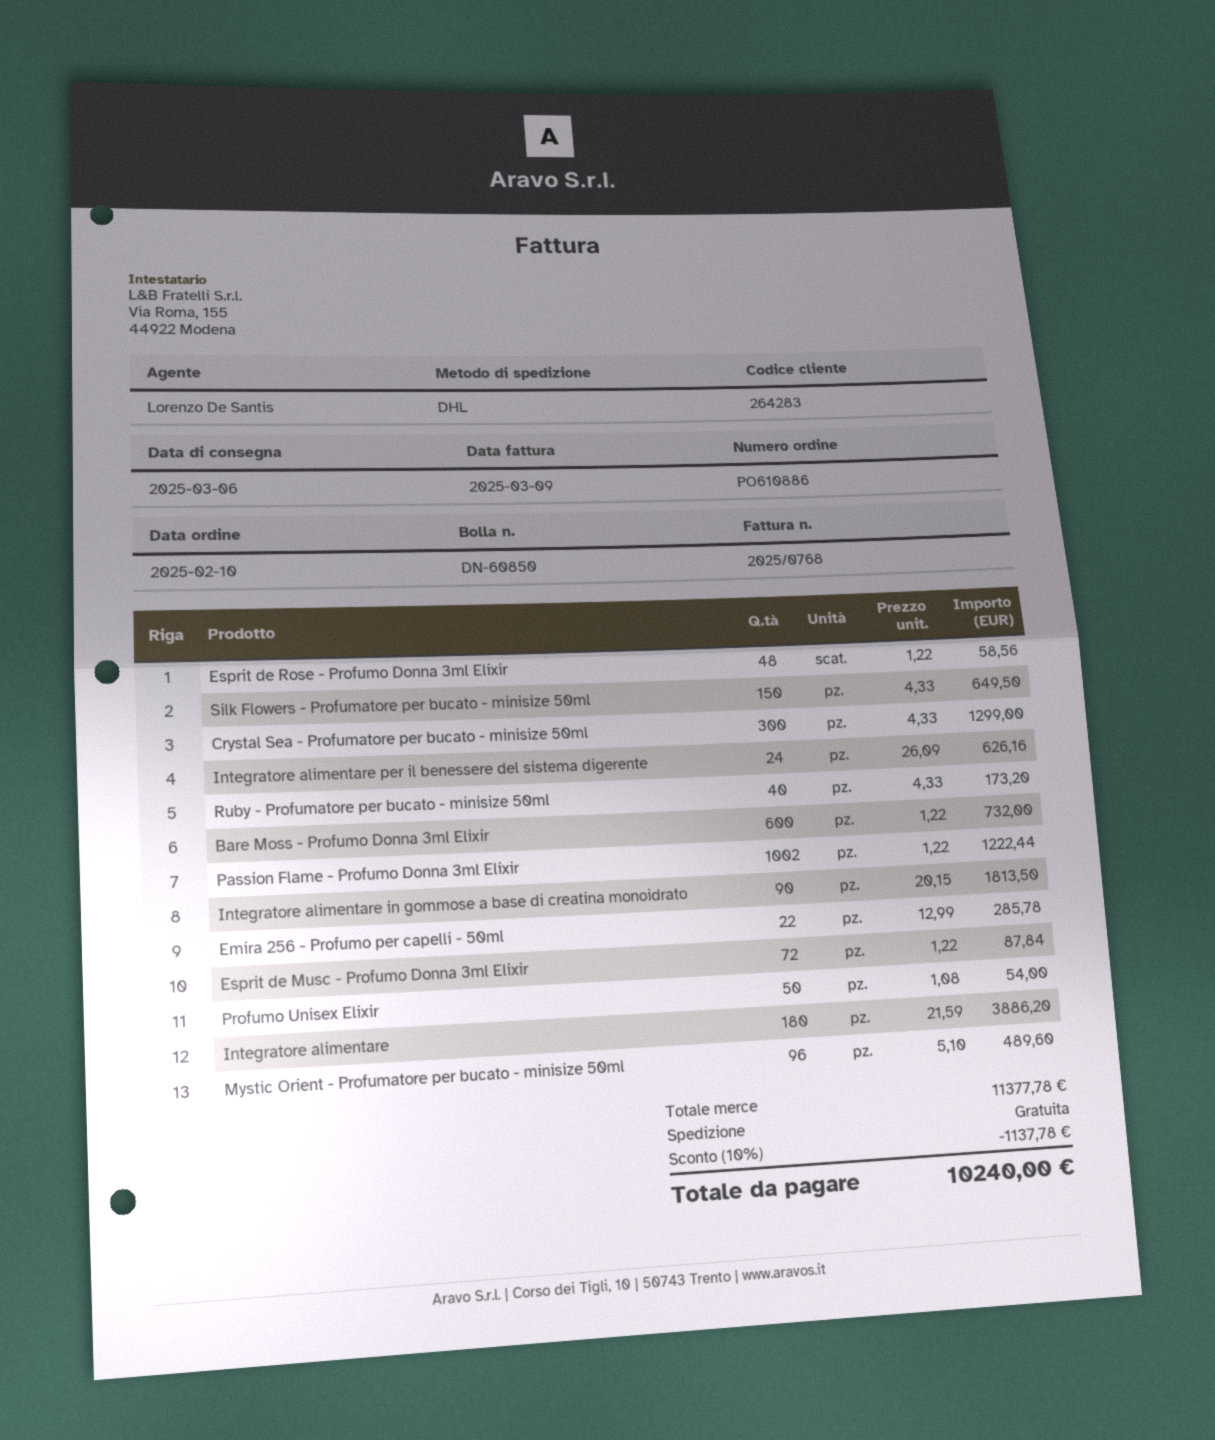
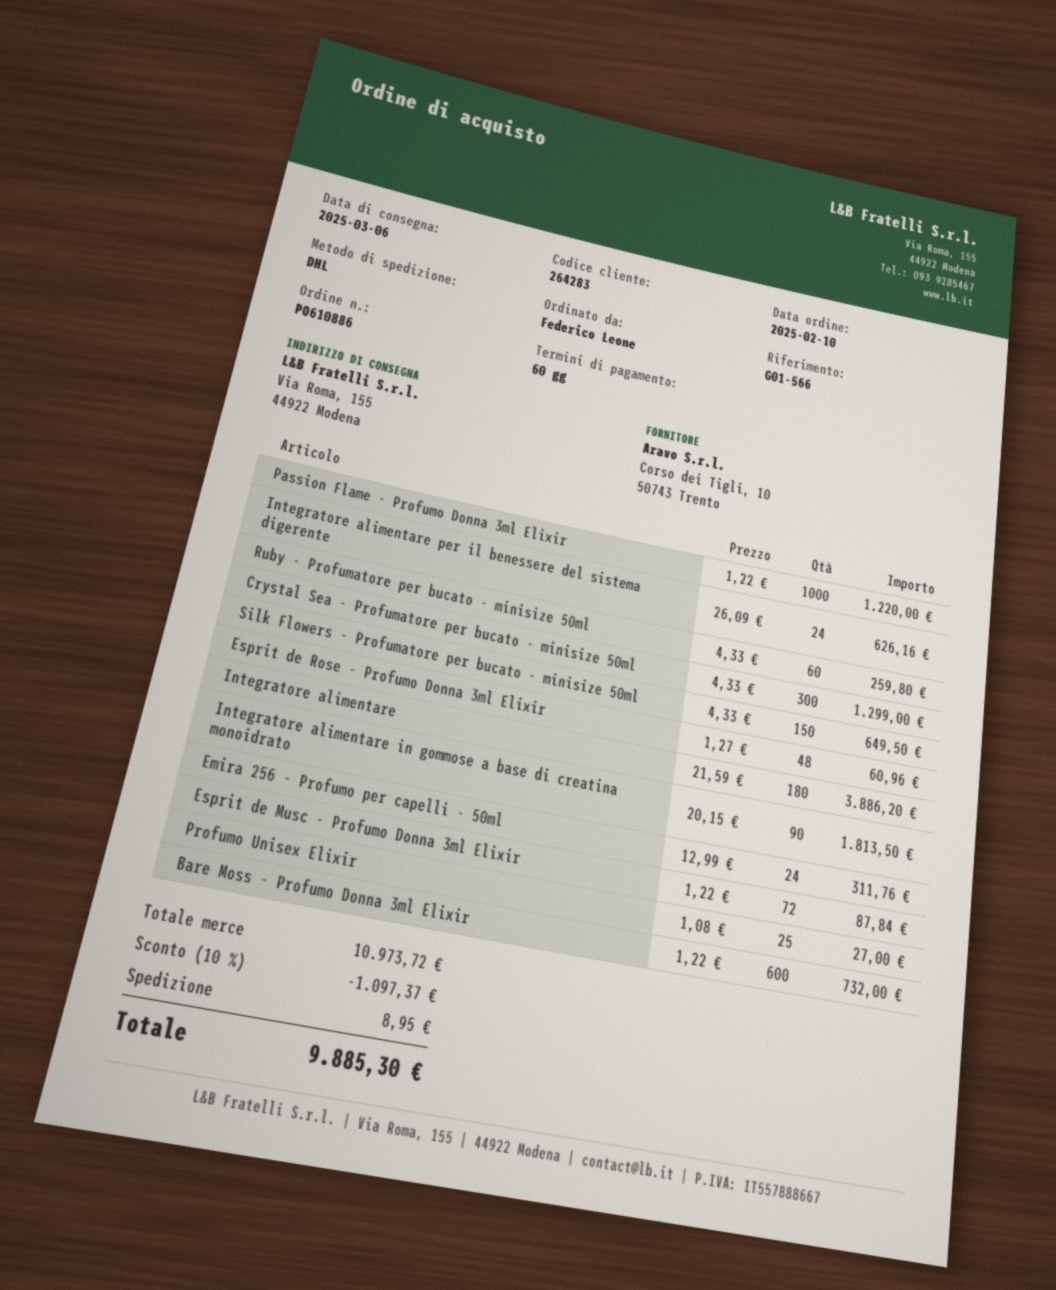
Esprit de Rose - Profumo Donna 3ml Elixir: 48 x 1.22 = 58.56 -> 48 x 1.27 = 60.96
Ruby - Profumatore per bucato - minisize 50ml: 40 x 4.33 = 173.20 -> 60 x 4.33 = 259.80
Passion Flame - Profumo Donna 3ml Elixir: 1002 x 1.22 = 1222.44 -> 1000 x 1.22 = 1220.00
Emira 256 - Profumo per capelli - 50ml: 22 x 12.99 = 285.78 -> 24 x 12.99 = 311.76
Profumo Unisex Elixir: 50 x 1.08 = 54.00 -> 25 x 1.08 = 27.00
Mystic Orient - Profumatore per bucato - minisize 50ml: 96 x 5.10 = 489.60 -> none
subtotal: 11377.78 -> 10973.72
discount: 10% = 1137.78 -> 10% = 1097.37
shipping: 0.00 -> 8.95
total: 10240.00 -> 9885.30

